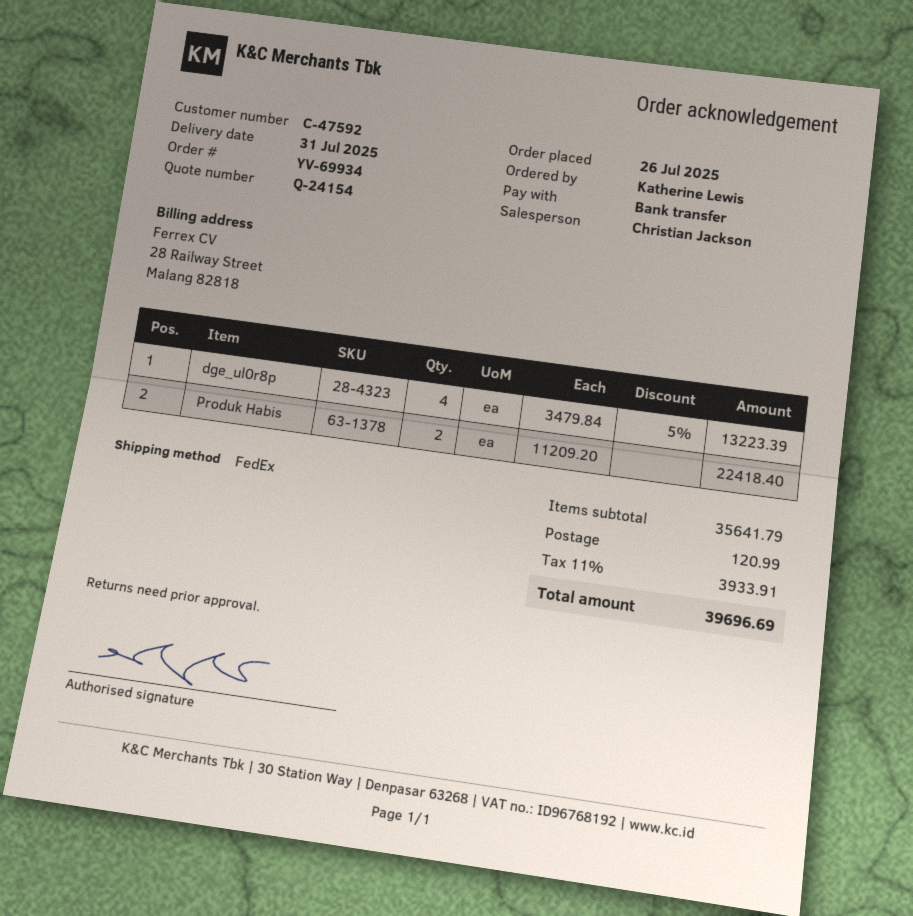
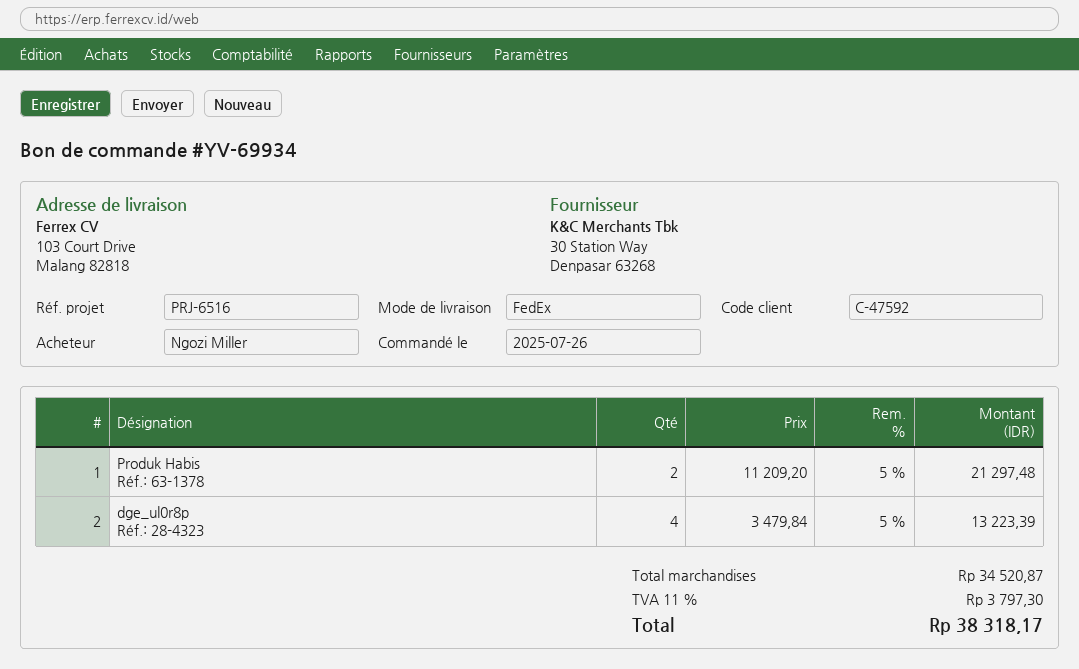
ordered by: Katherine Lewis -> Ngozi Miller
Produk Habis: 2 x 11209.20 = 22418.40 -> 2 x 11209.20 - 5% = 21297.48
subtotal: 35641.79 -> 34520.87
shipping: 120.99 -> none
tax: 11% = 3933.91 -> 11% = 3797.30
total: 39696.69 -> 38318.17

